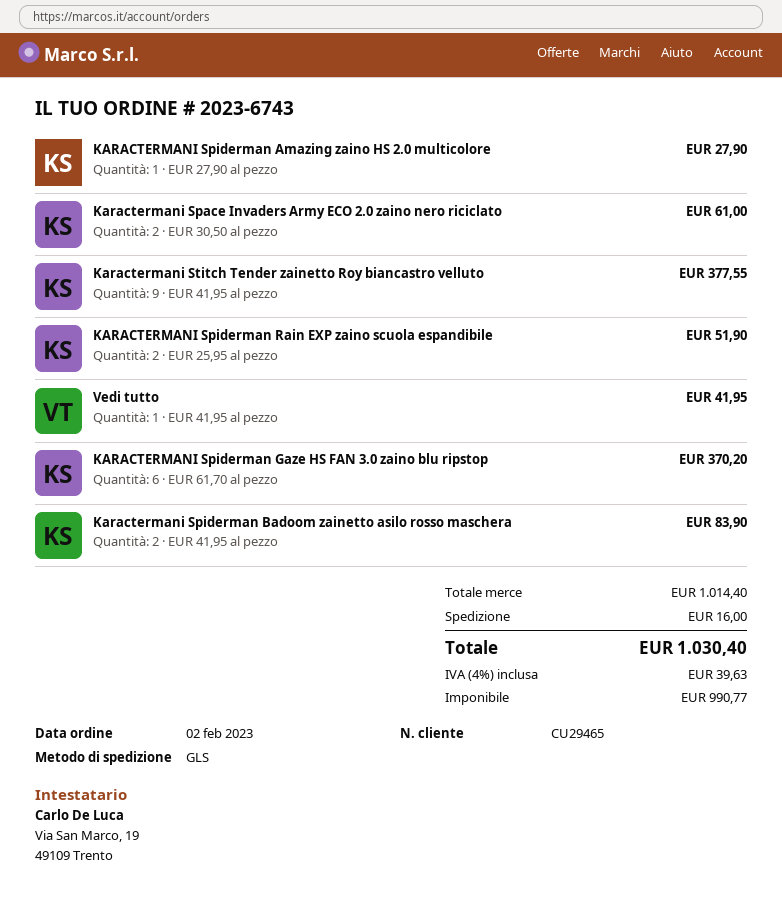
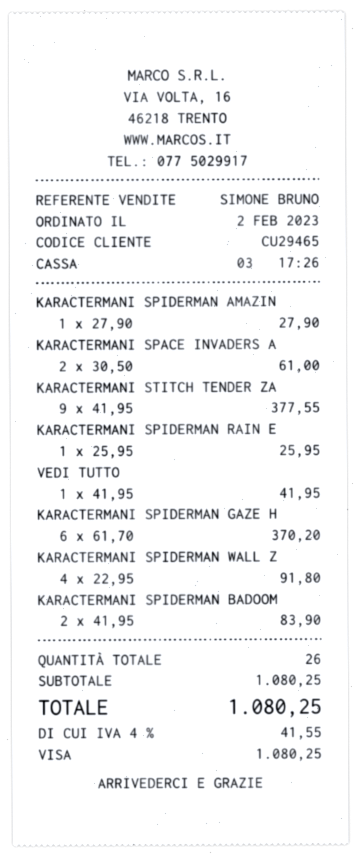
KARACTERMANI Spiderman Rain EXP zaino scuola espandibile: 2 x 25.95 = 51.90 -> 1 x 25.95 = 25.95
KARACTERMANI SPIDERMAN WALL Z: none -> 4 x 22.95 = 91.80
subtotal: 1014.40 -> 1080.25
shipping: 16.00 -> none
tax: 4% = 39.63 -> 4% = 41.55
total: 1030.40 -> 1080.25

